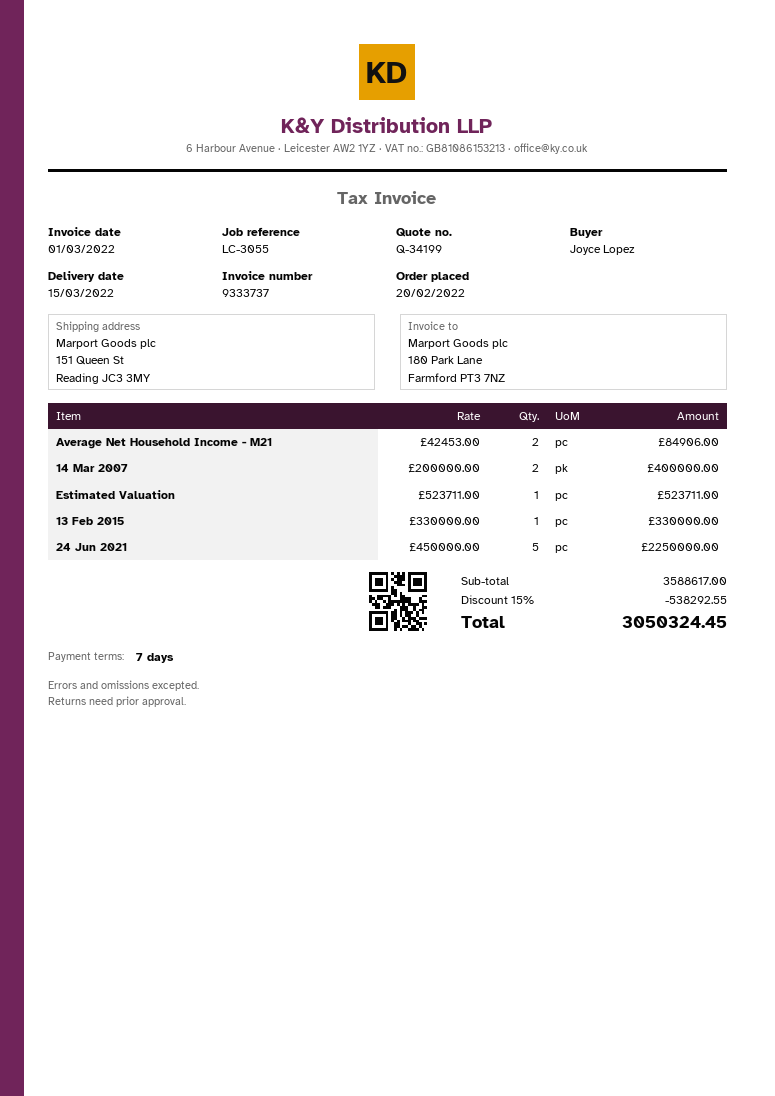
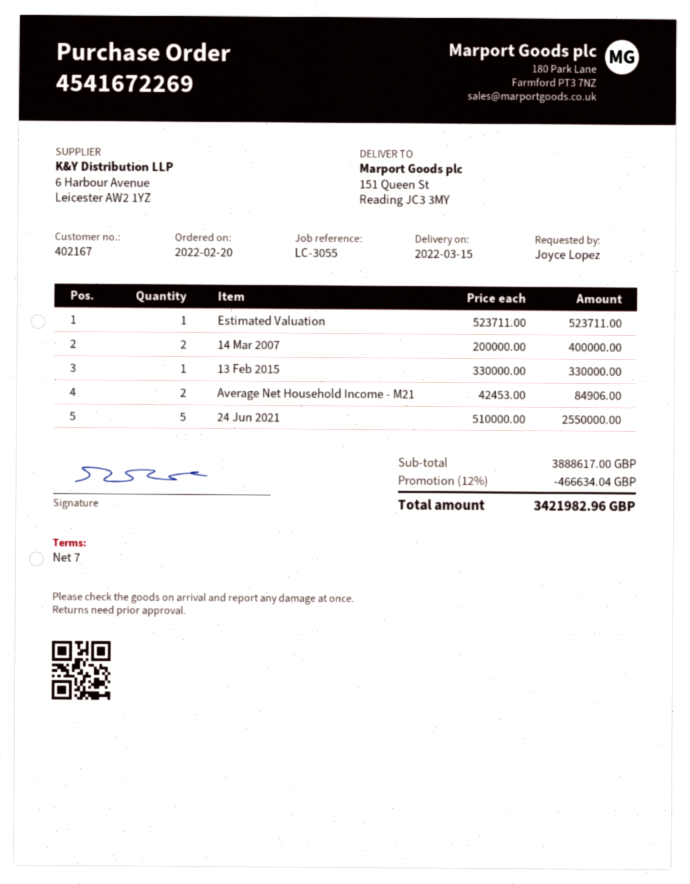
24 Jun 2021: 5 x 450000.00 = 2250000.00 -> 5 x 510000.00 = 2550000.00
subtotal: 3588617.00 -> 3888617.00
discount: 15% = 538292.55 -> 12% = 466634.04
total: 3050324.45 -> 3421982.96

